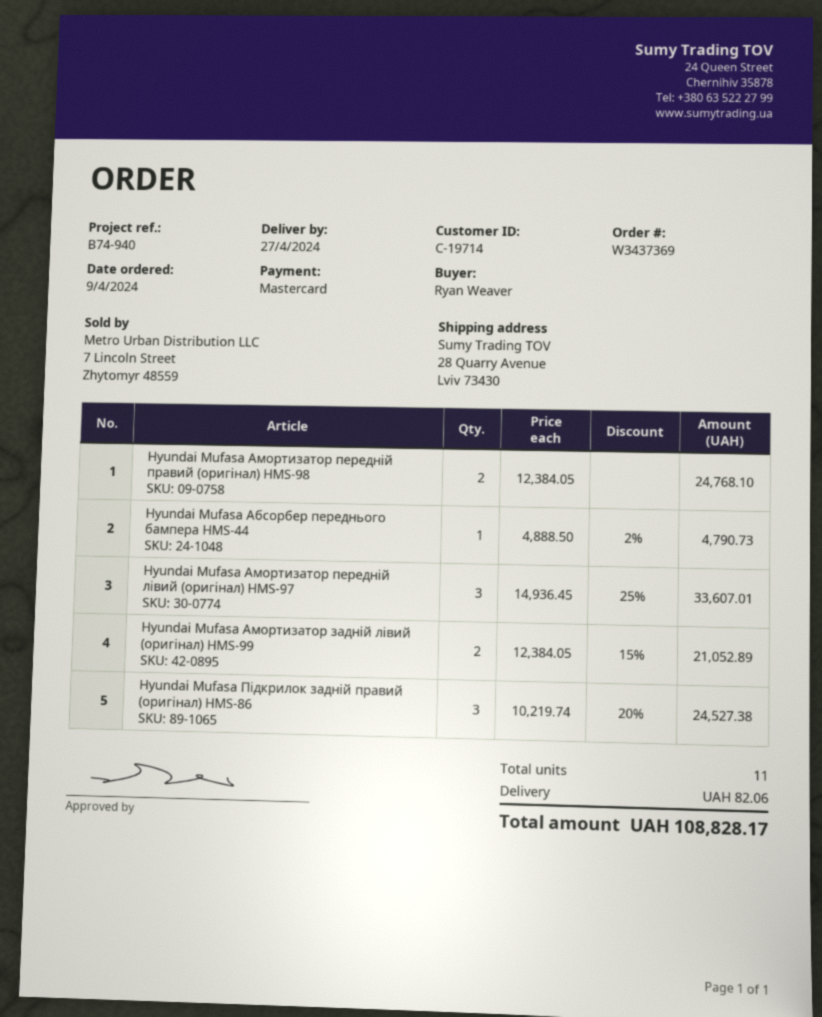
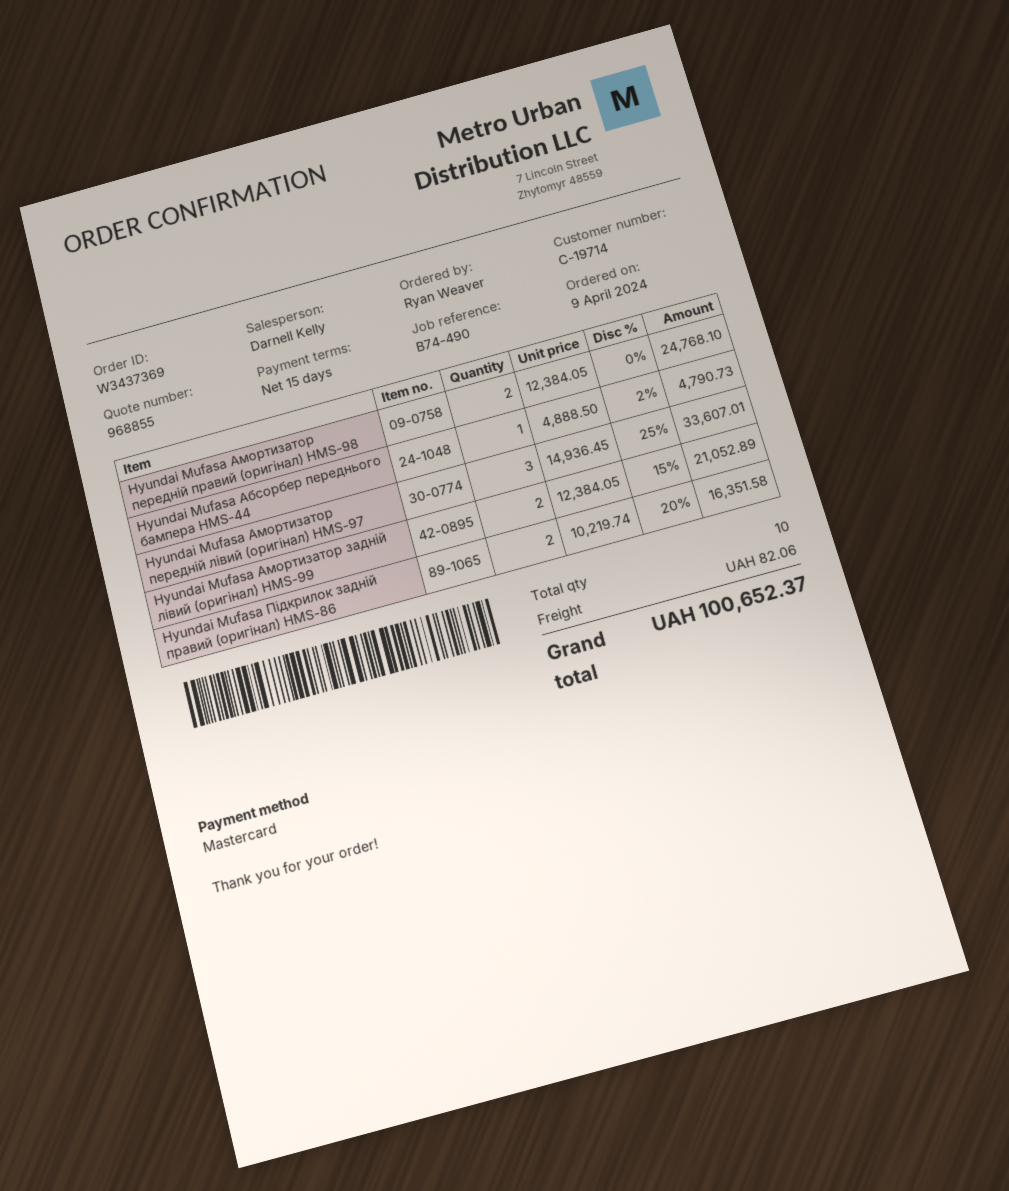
reference: B74-940 -> B74-490
Hyundai Mufasa Підкрилок задній правий (оригінал) HMS-86: 3 x 10219.74 - 20% = 24527.38 -> 2 x 10219.74 - 20% = 16351.58
total quantity: 11 -> 10
total: 108828.17 -> 100652.37

